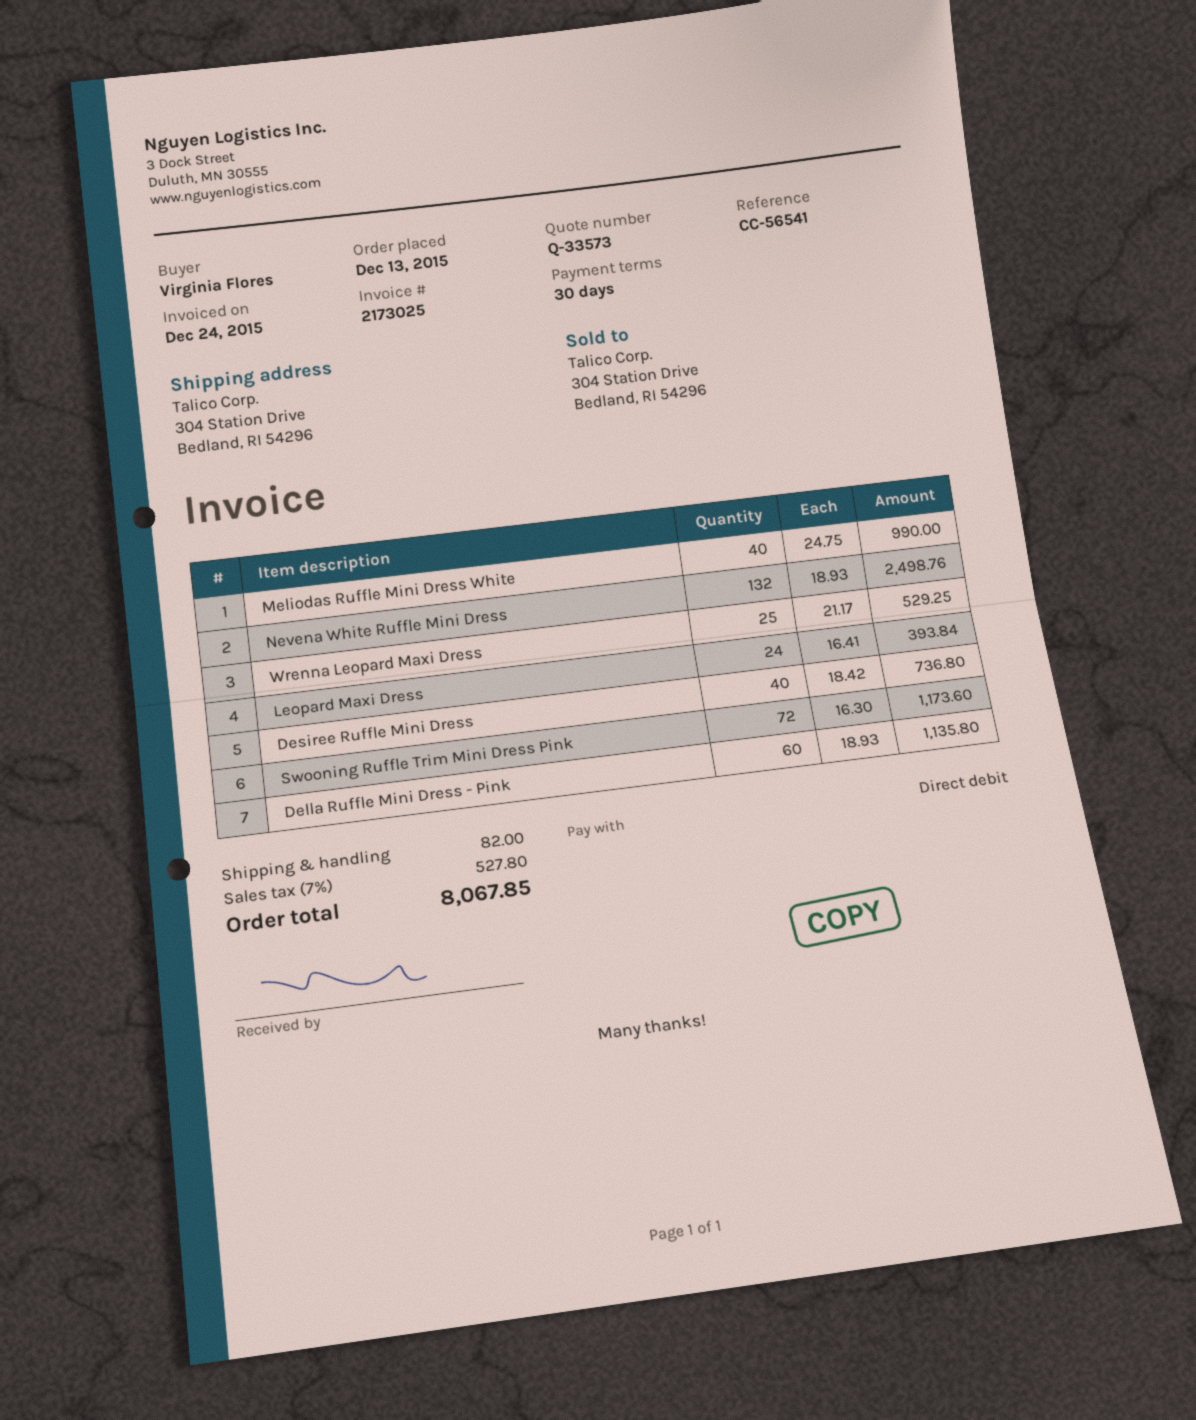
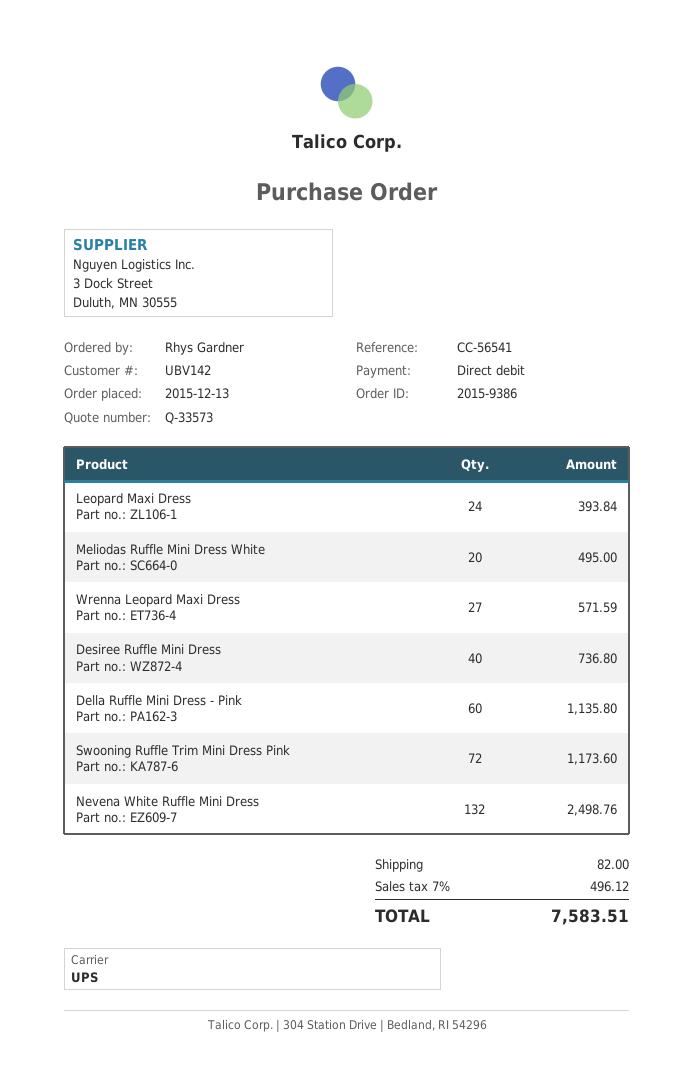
ordered by: Virginia Flores -> Rhys Gardner
Meliodas Ruffle Mini Dress White: 40 for 990.00 -> 20 for 495.00
Wrenna Leopard Maxi Dress: 25 for 529.25 -> 27 for 571.59
tax: 7% = 527.80 -> 7% = 496.12
total: 8067.85 -> 7583.51

